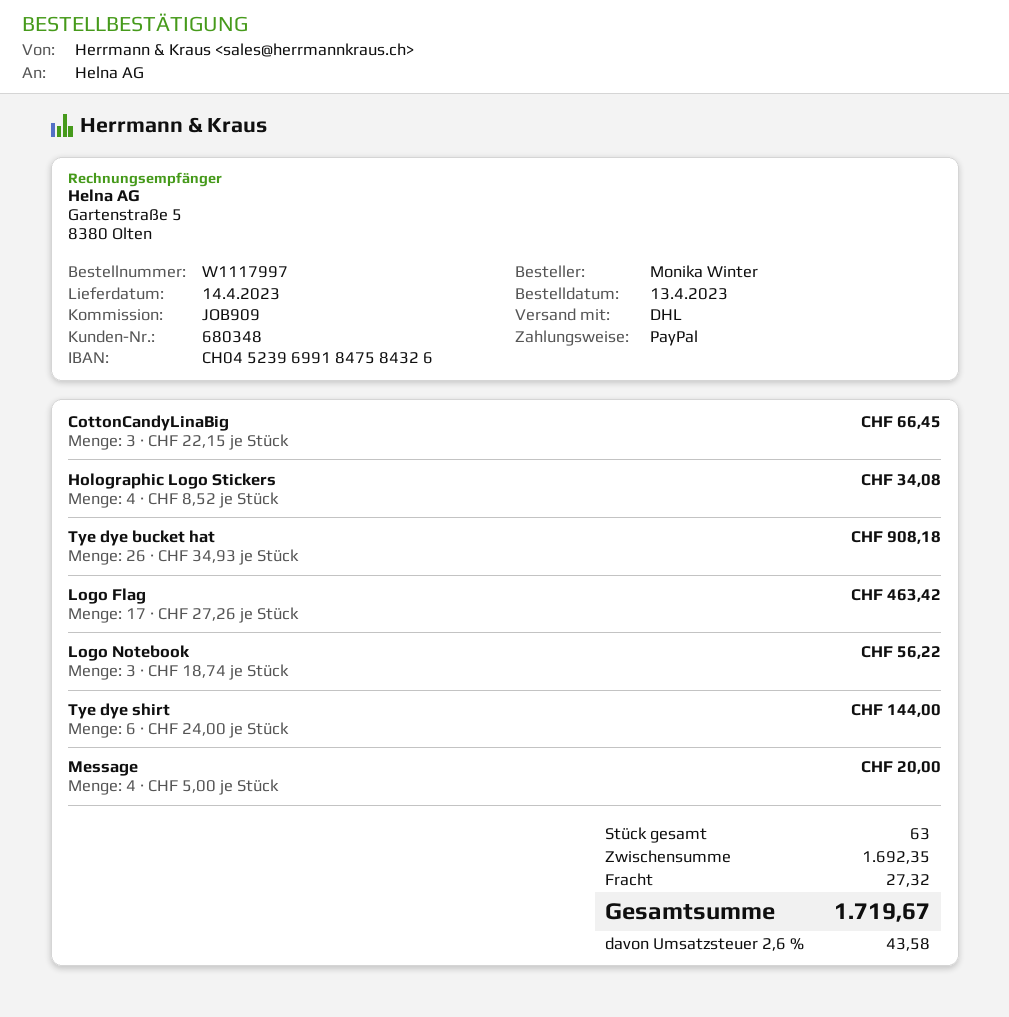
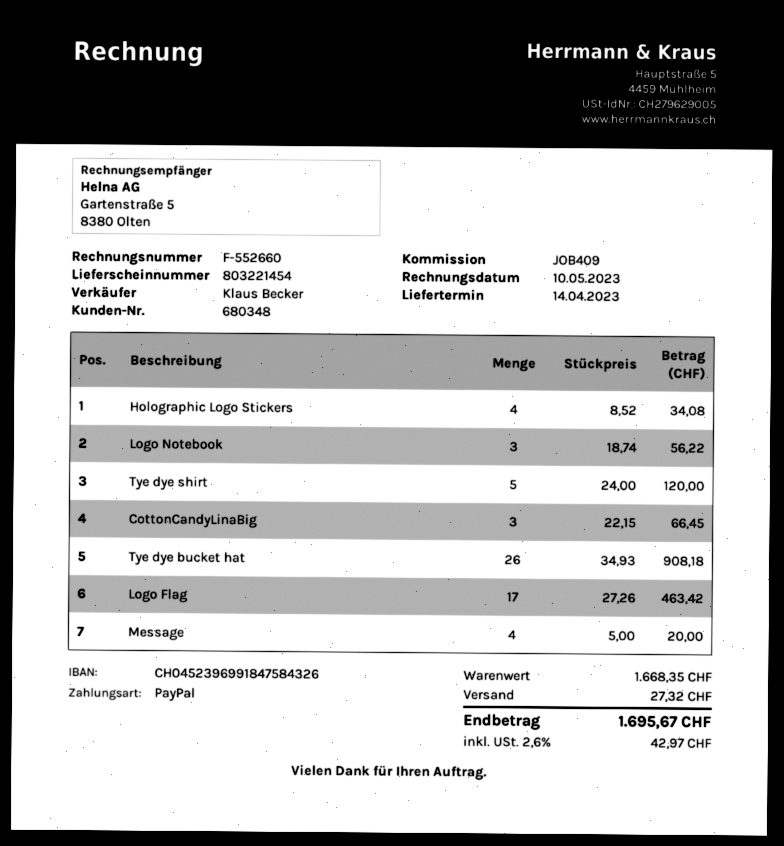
reference: JOB909 -> JOB409
Tye dye shirt: 6 x 24.00 = 144.00 -> 5 x 24.00 = 120.00
subtotal: 1692.35 -> 1668.35
tax: 2.6% = 43.58 -> 2.6% = 42.97
total: 1719.67 -> 1695.67

